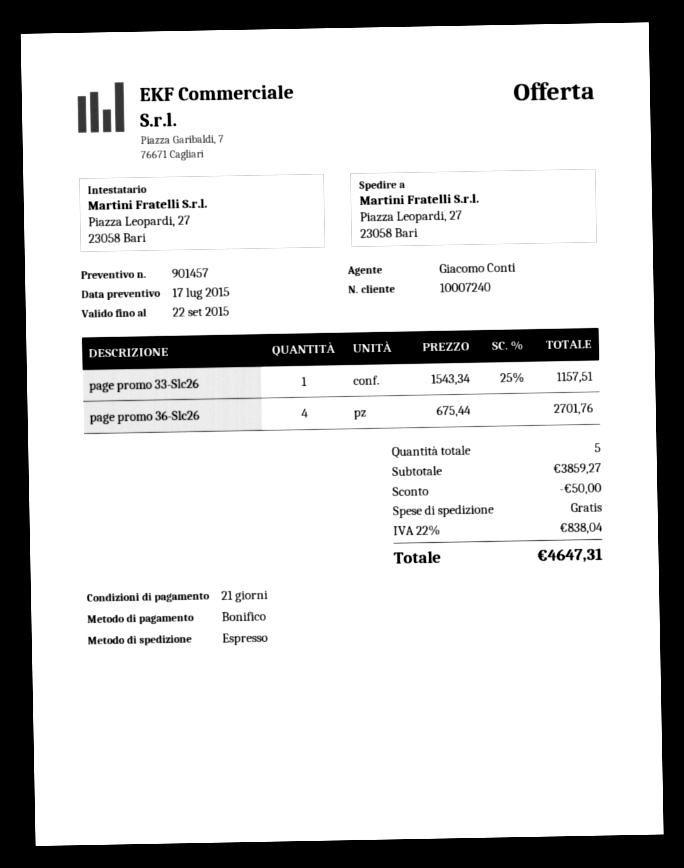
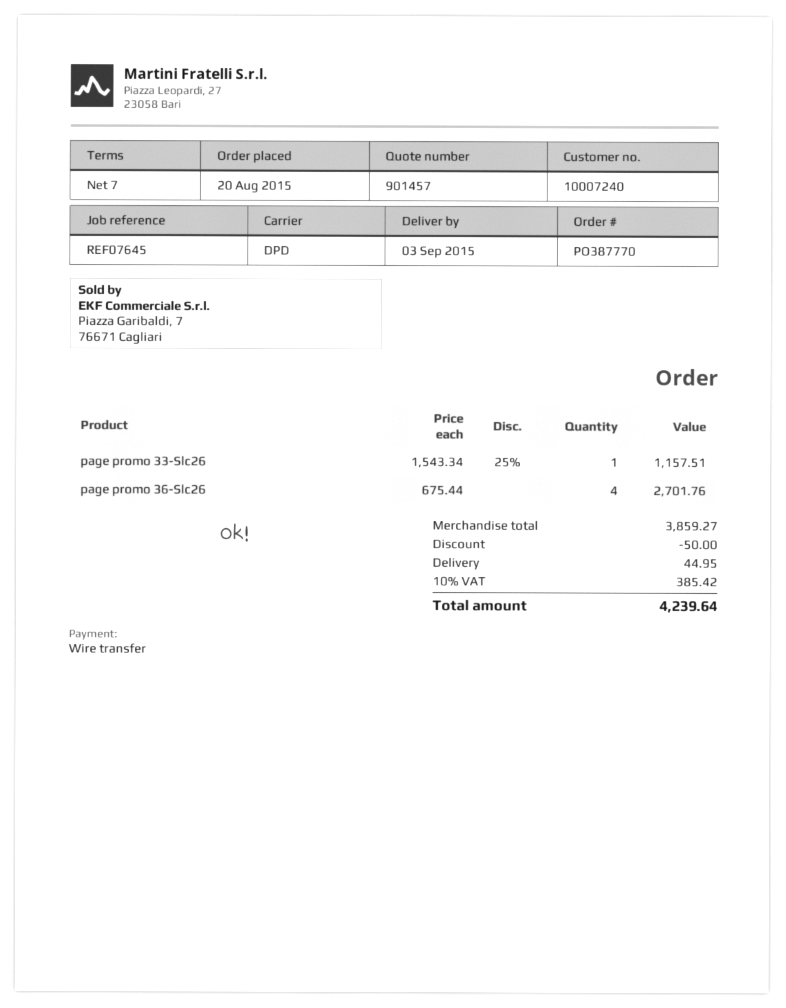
payment terms: 21 days -> 7 days
shipping method: express -> DPD
shipping: 0.00 -> 44.95
tax: 22% = 838.04 -> 10% = 385.42
total: 4647.31 -> 4239.64

